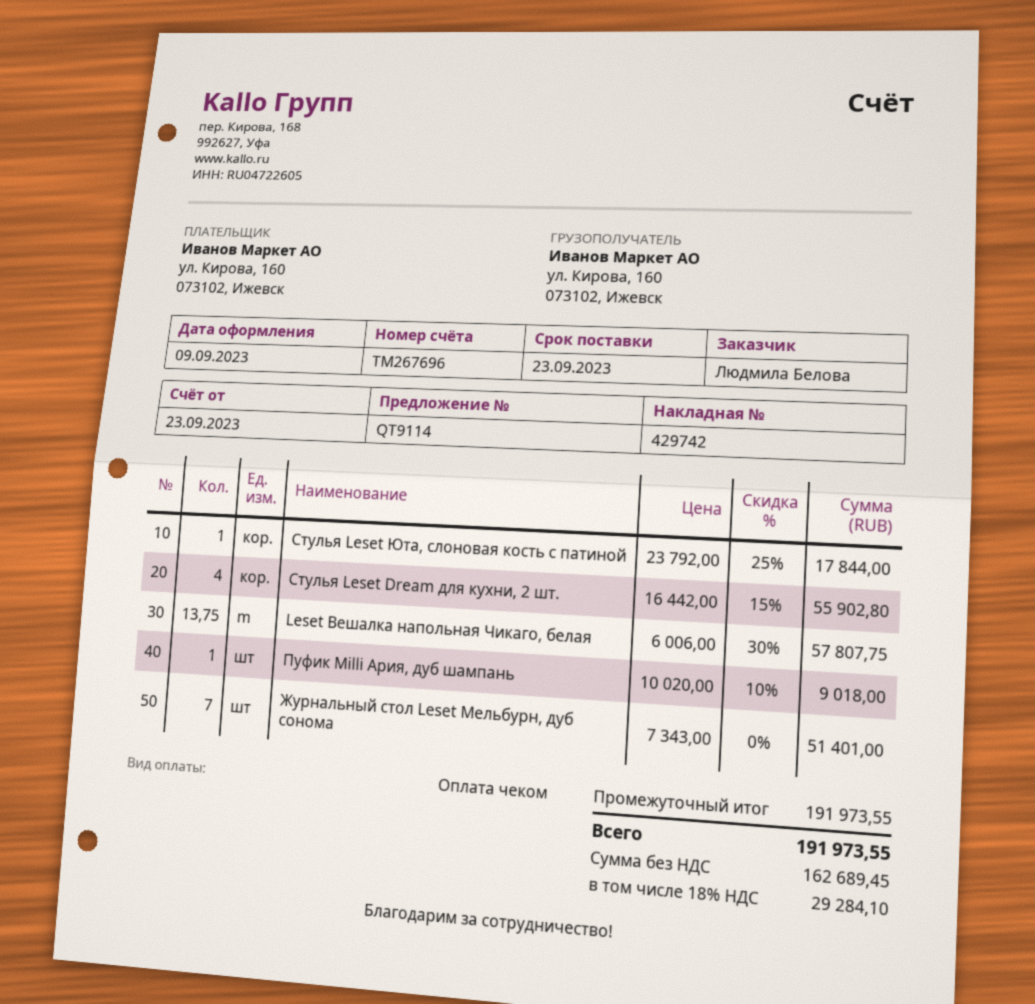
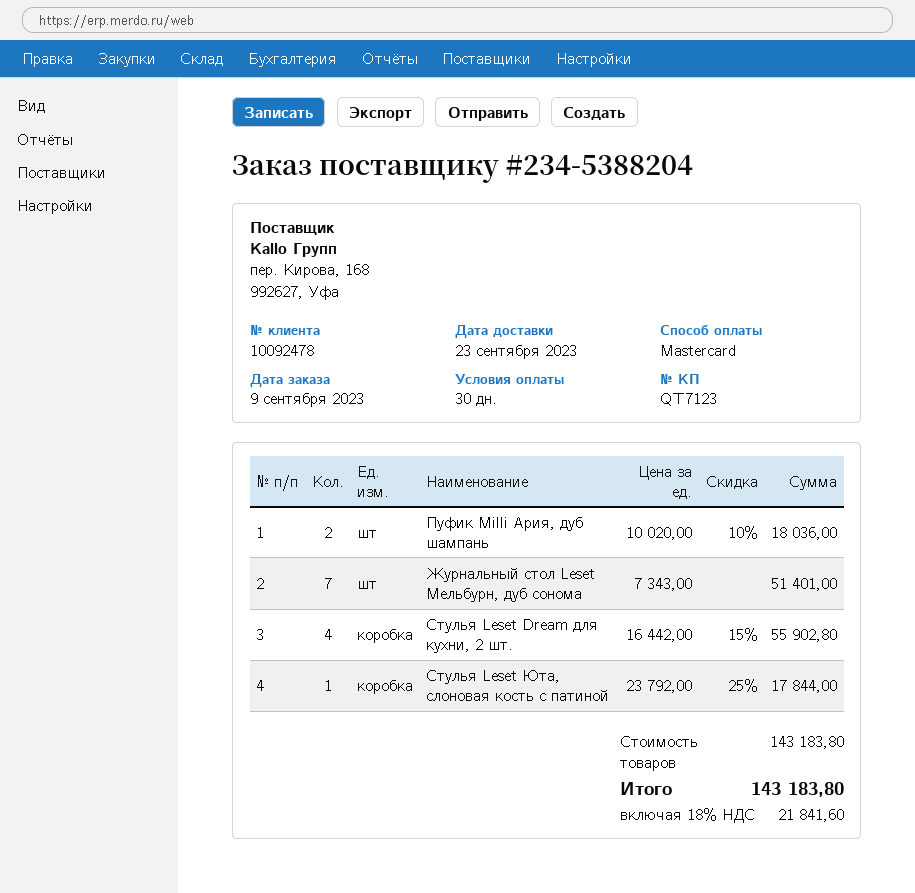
quote number: QT9114 -> QT7123
payment method: cheque -> Mastercard
Leset Вешалка напольная Чикаго, белая: 13.75 x 6006.00 - 30% = 57807.75 -> none
Пуфик Milli Ария, дуб шампань: 1 x 10020.00 - 10% = 9018.00 -> 2 x 10020.00 - 10% = 18036.00
subtotal: 191973.55 -> 143183.80
tax: 18% = 29284.10 -> 18% = 21841.60
total: 191973.55 -> 143183.80

